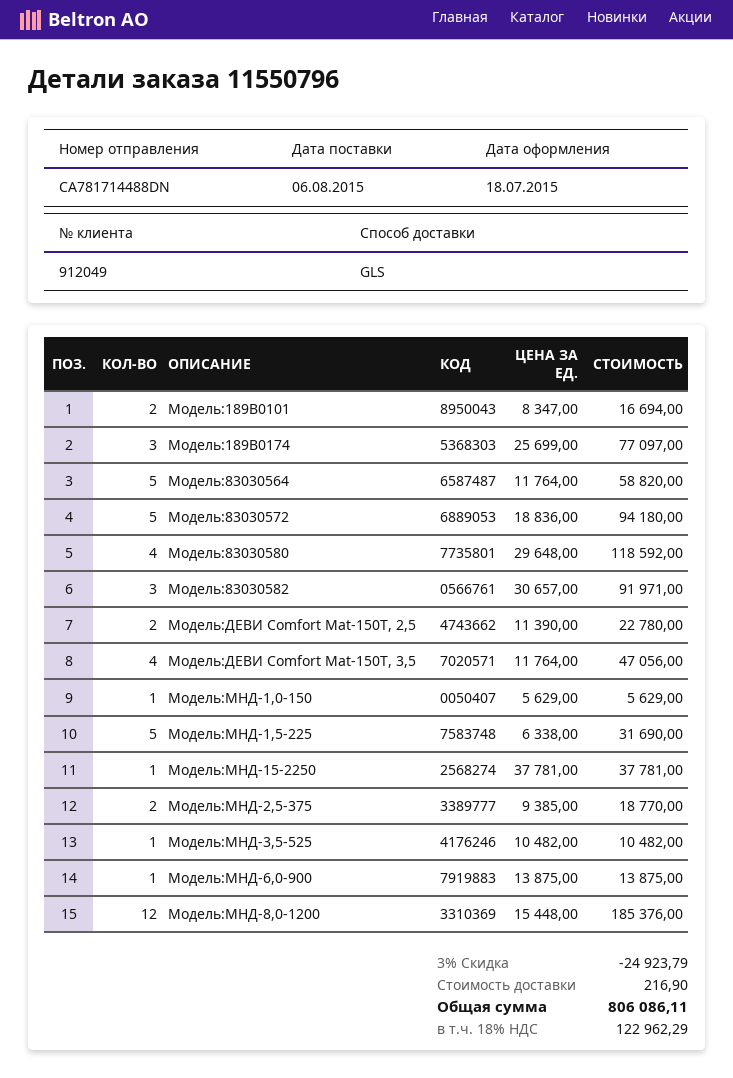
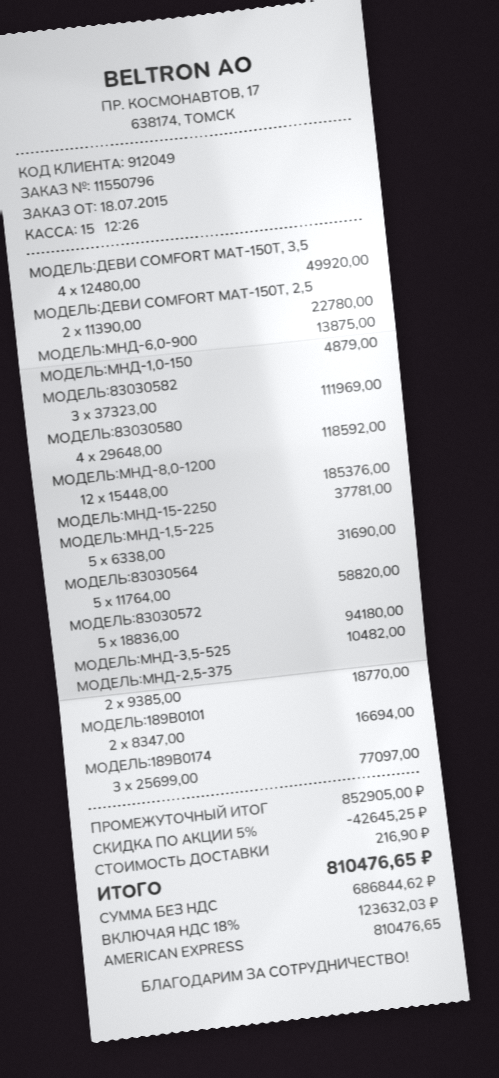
Модель:83030582: 3 x 30657.00 = 91971.00 -> 3 x 37323.00 = 111969.00
Модель:ДЕВИ Comfort Mat-150T, 3,5: 4 x 11764.00 = 47056.00 -> 4 x 12480.00 = 49920.00
Модель:МНД-1,0-150: 1 x 5629.00 = 5629.00 -> 1 x 4879.00 = 4879.00
discount: 3% = 24923.79 -> 5% = 42645.25
tax: 18% = 122962.29 -> 18% = 123632.03
total: 806086.11 -> 810476.65

